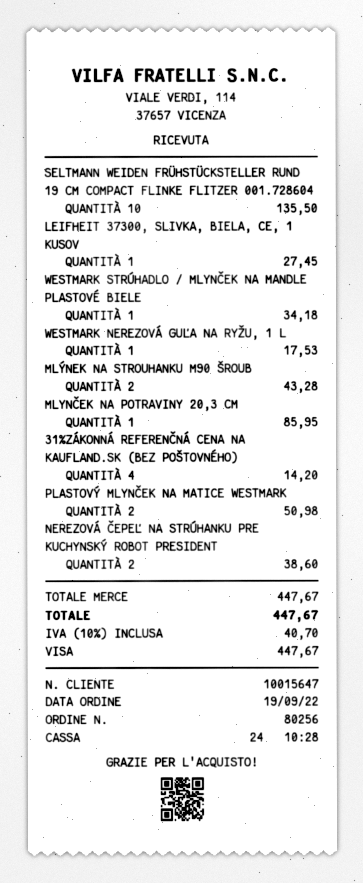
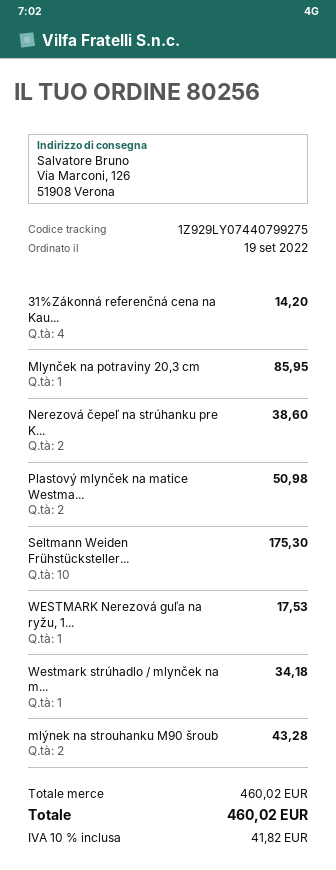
SELTMANN WEIDEN FRÜHSTÜCKSTELLER RUND 19 CM COMPACT FLINKE FLITZER 001.728604: 10 for 135.50 -> 10 for 175.30
LEIFHEIT 37300, SLIVKA, BIELA, CE, 1 KUSOV: 1 for 27.45 -> none
subtotal: 447.67 -> 460.02
tax: 10% = 40.70 -> 10% = 41.82
total: 447.67 -> 460.02

